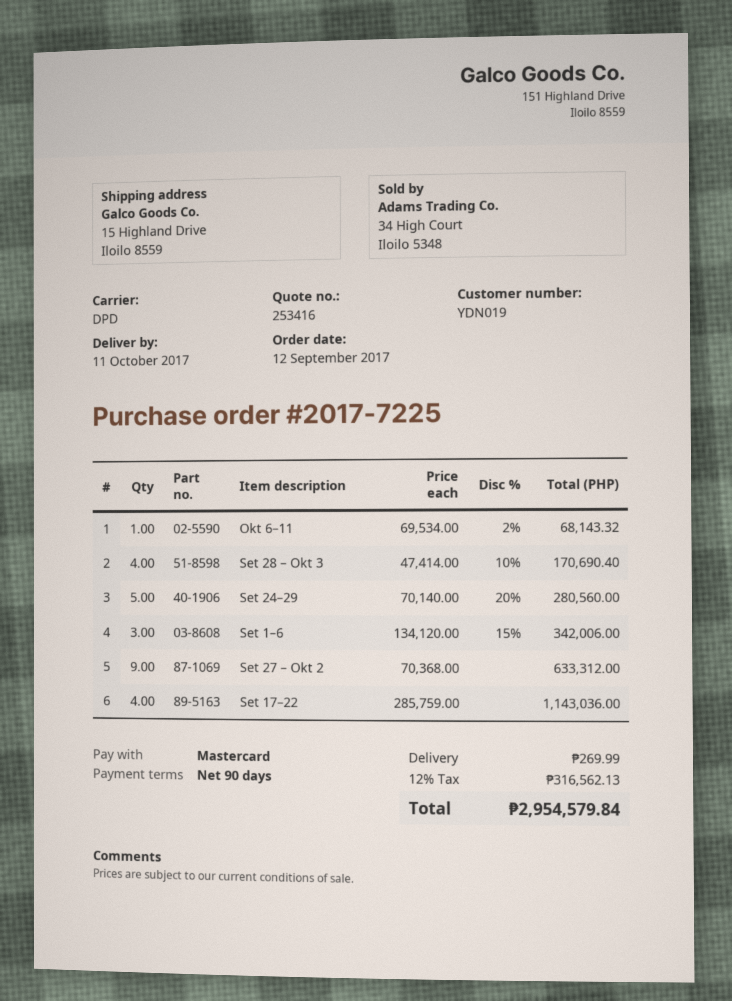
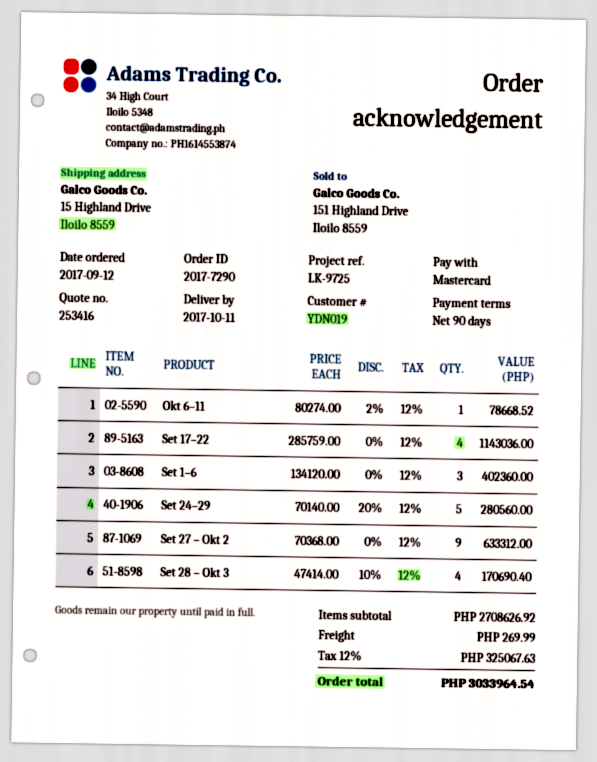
order number: 2017-7225 -> 2017-7290
Okt 6–11: 1 x 69534.00 - 2% = 68143.32 -> 1 x 80274.00 - 2% = 78668.52
Set 1–6: 3 x 134120.00 - 15% = 342006.00 -> 3 x 134120.00 = 402360.00
tax: 12% = 316562.13 -> 12% = 325067.63
total: 2954579.84 -> 3033964.54

